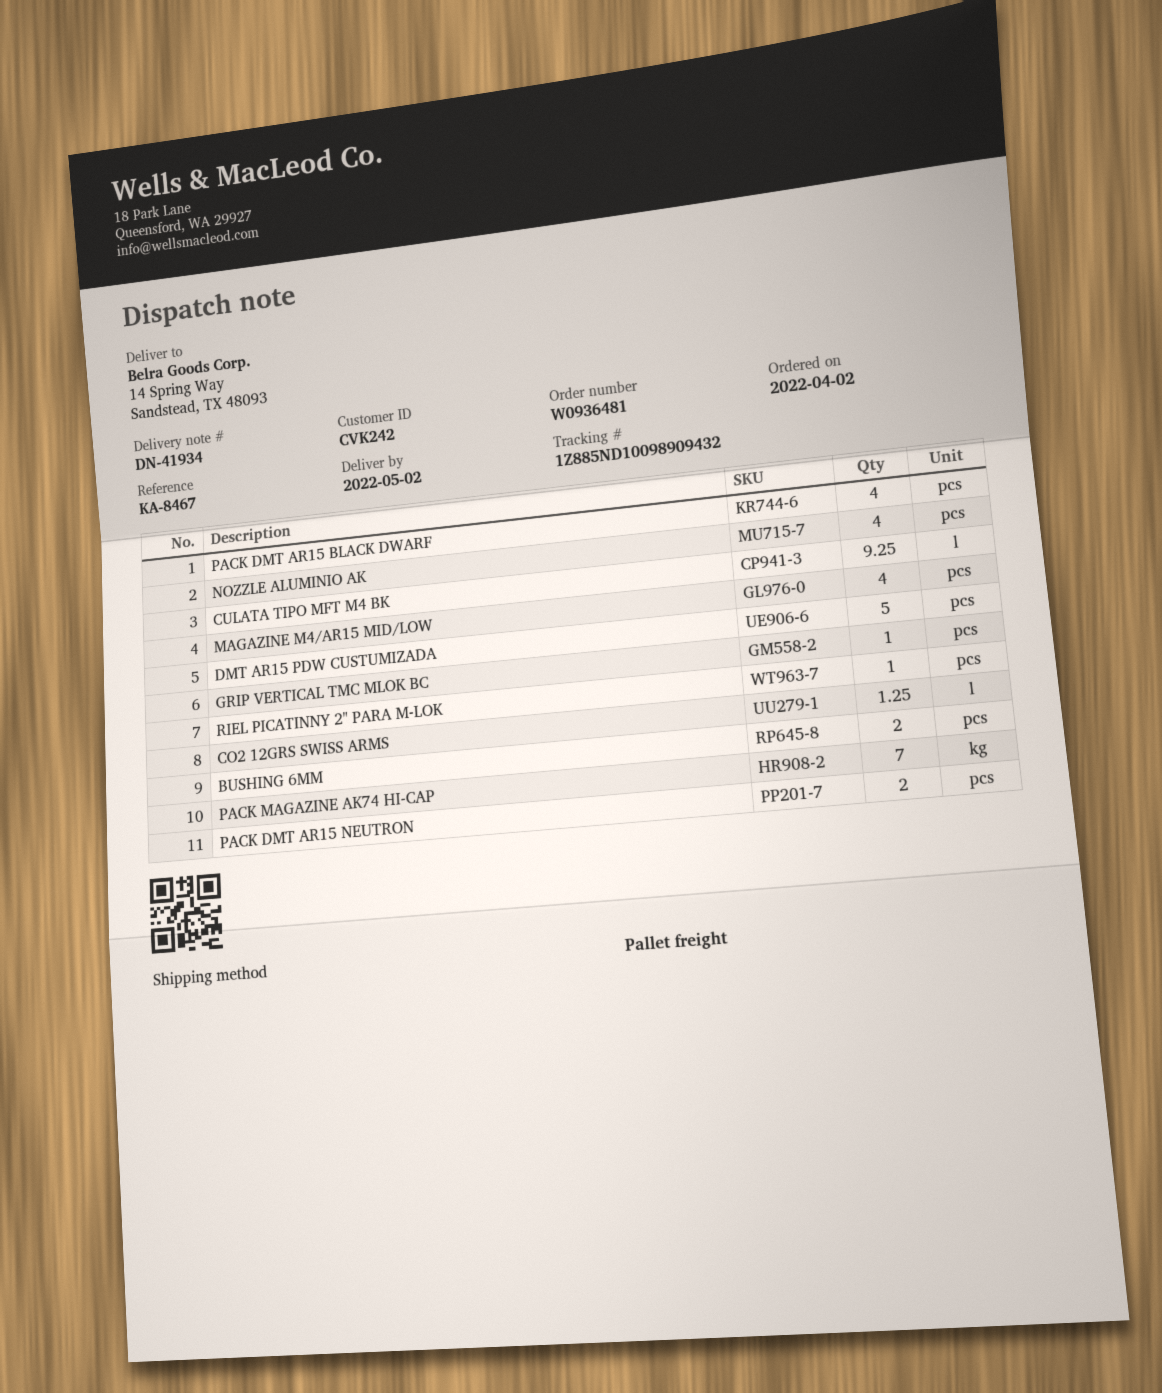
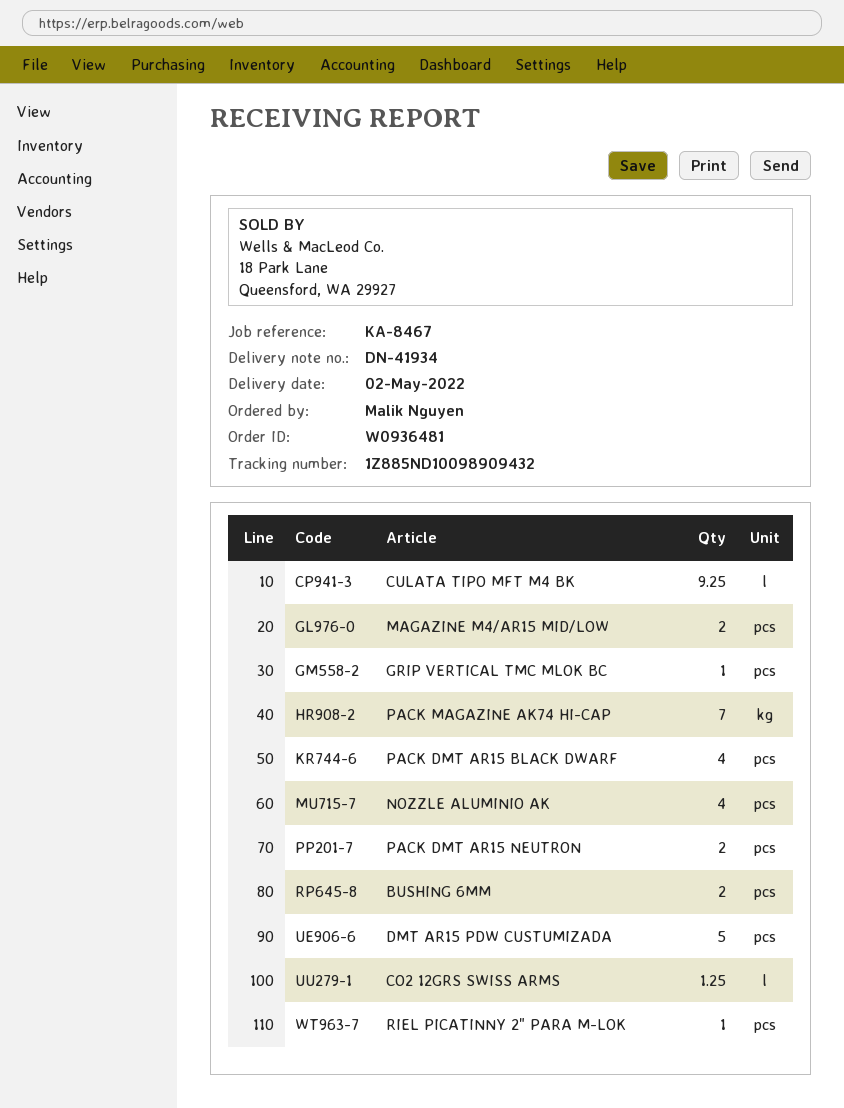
MAGAZINE M4/AR15 MID/LOW: 4 -> 2

